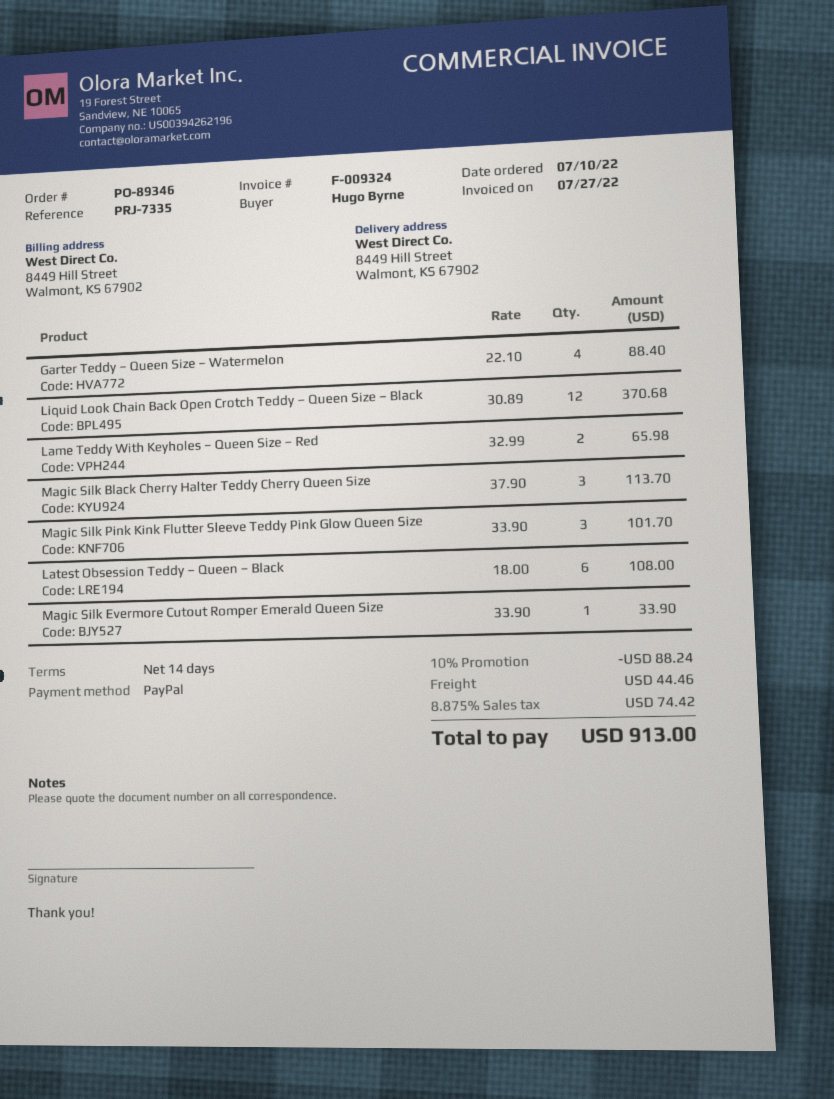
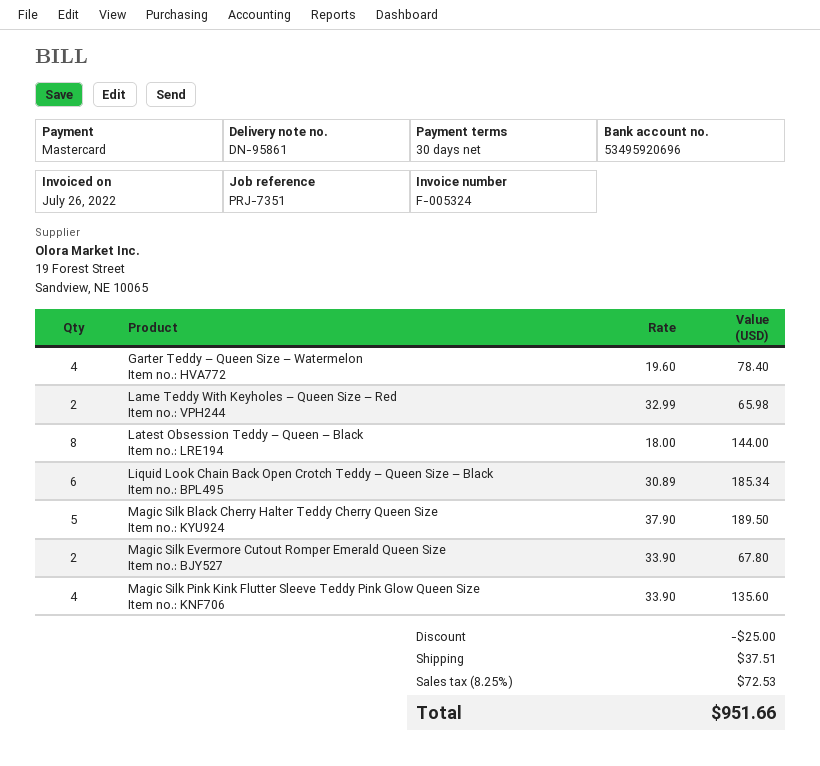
invoice number: F-009324 -> F-005324
invoice date: 2022-07-27 -> 2022-07-26
payment terms: 14 days -> 30 days
reference: PRJ-7335 -> PRJ-7351
payment method: PayPal -> Mastercard
Garter Teddy – Queen Size – Watermelon: 4 x 22.10 = 88.40 -> 4 x 19.60 = 78.40
Liquid Look Chain Back Open Crotch Teddy – Queen Size – Black: 12 x 30.89 = 370.68 -> 6 x 30.89 = 185.34
Magic Silk Black Cherry Halter Teddy Cherry Queen Size: 3 x 37.90 = 113.70 -> 5 x 37.90 = 189.50
Magic Silk Pink Kink Flutter Sleeve Teddy Pink Glow Queen Size: 3 x 33.90 = 101.70 -> 4 x 33.90 = 135.60
Latest Obsession Teddy – Queen – Black: 6 x 18.00 = 108.00 -> 8 x 18.00 = 144.00
Magic Silk Evermore Cutout Romper Emerald Queen Size: 1 x 33.90 = 33.90 -> 2 x 33.90 = 67.80
discount: 88.24 -> 25.00
shipping: 44.46 -> 37.51
tax: 8.875% = 74.42 -> 8.25% = 72.53
total: 913.00 -> 951.66

